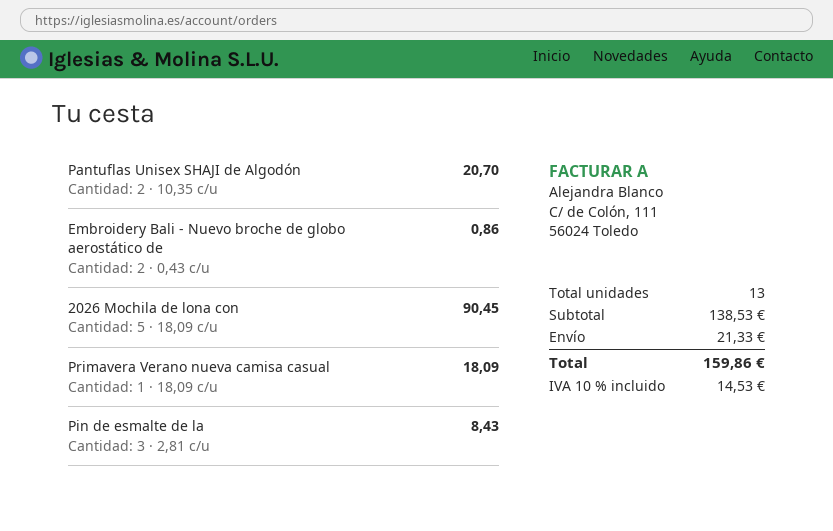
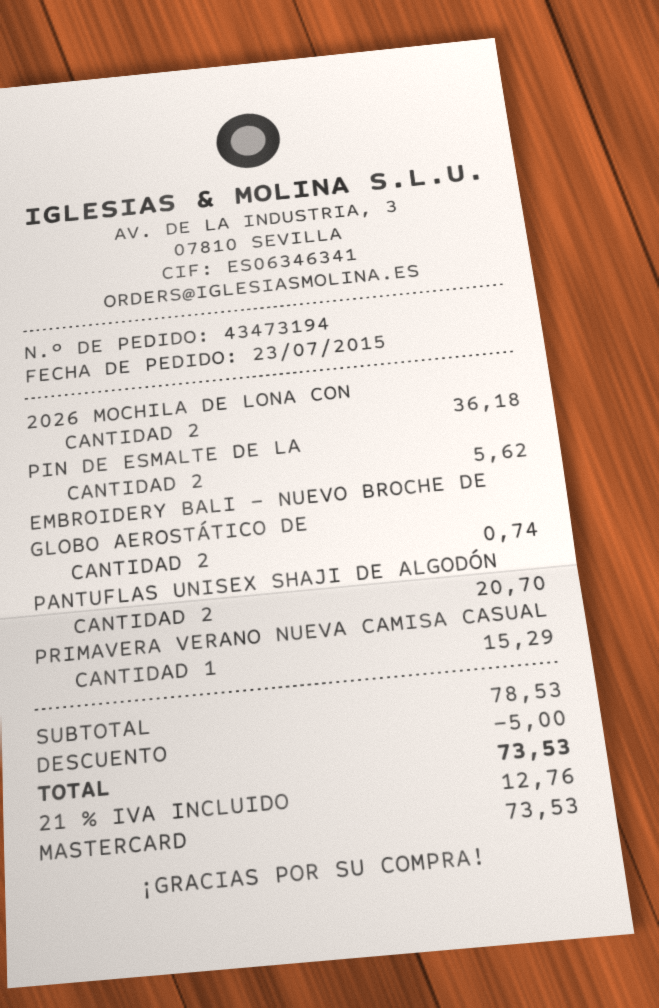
Embroidery Bali - Nuevo broche de globo aerostático de: 2 for 0.86 -> 2 for 0.74
2026 Mochila de lona con: 5 for 90.45 -> 2 for 36.18
Primavera Verano nueva camisa casual: 1 for 18.09 -> 1 for 15.29
Pin de esmalte de la: 3 for 8.43 -> 2 for 5.62
subtotal: 138.53 -> 78.53
discount: none -> 5.00
shipping: 21.33 -> none
tax: 10% = 14.53 -> 21% = 12.76
total: 159.86 -> 73.53

